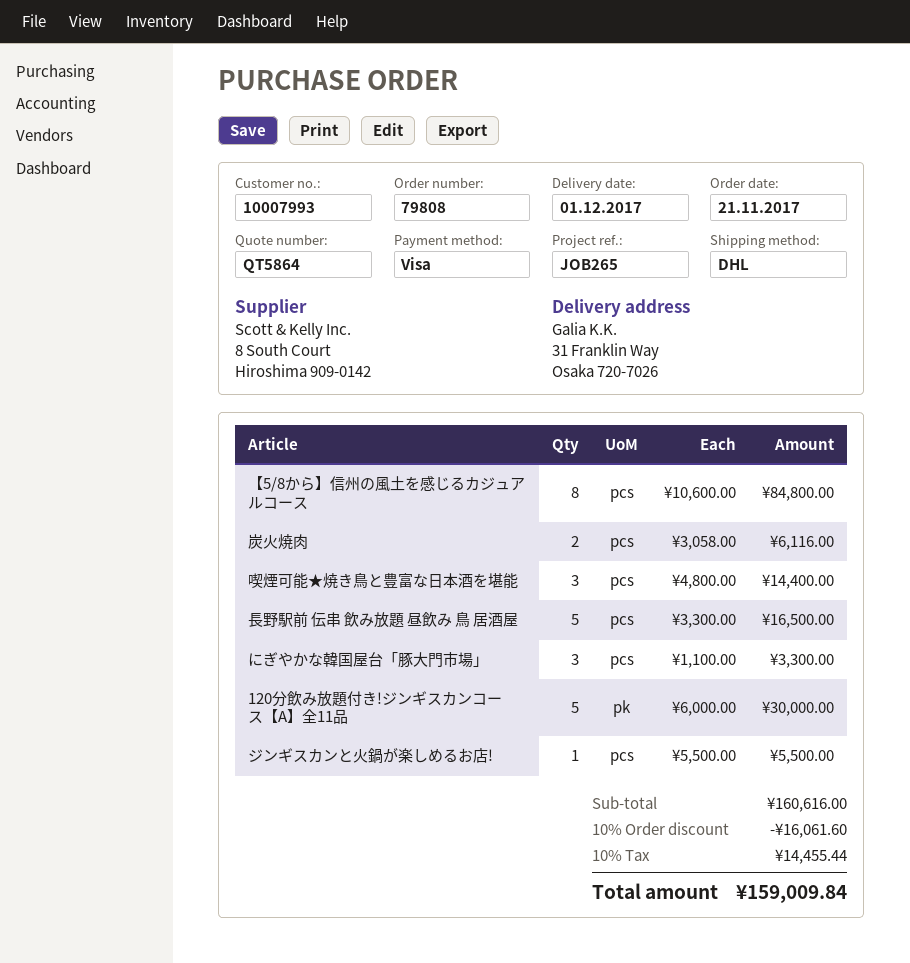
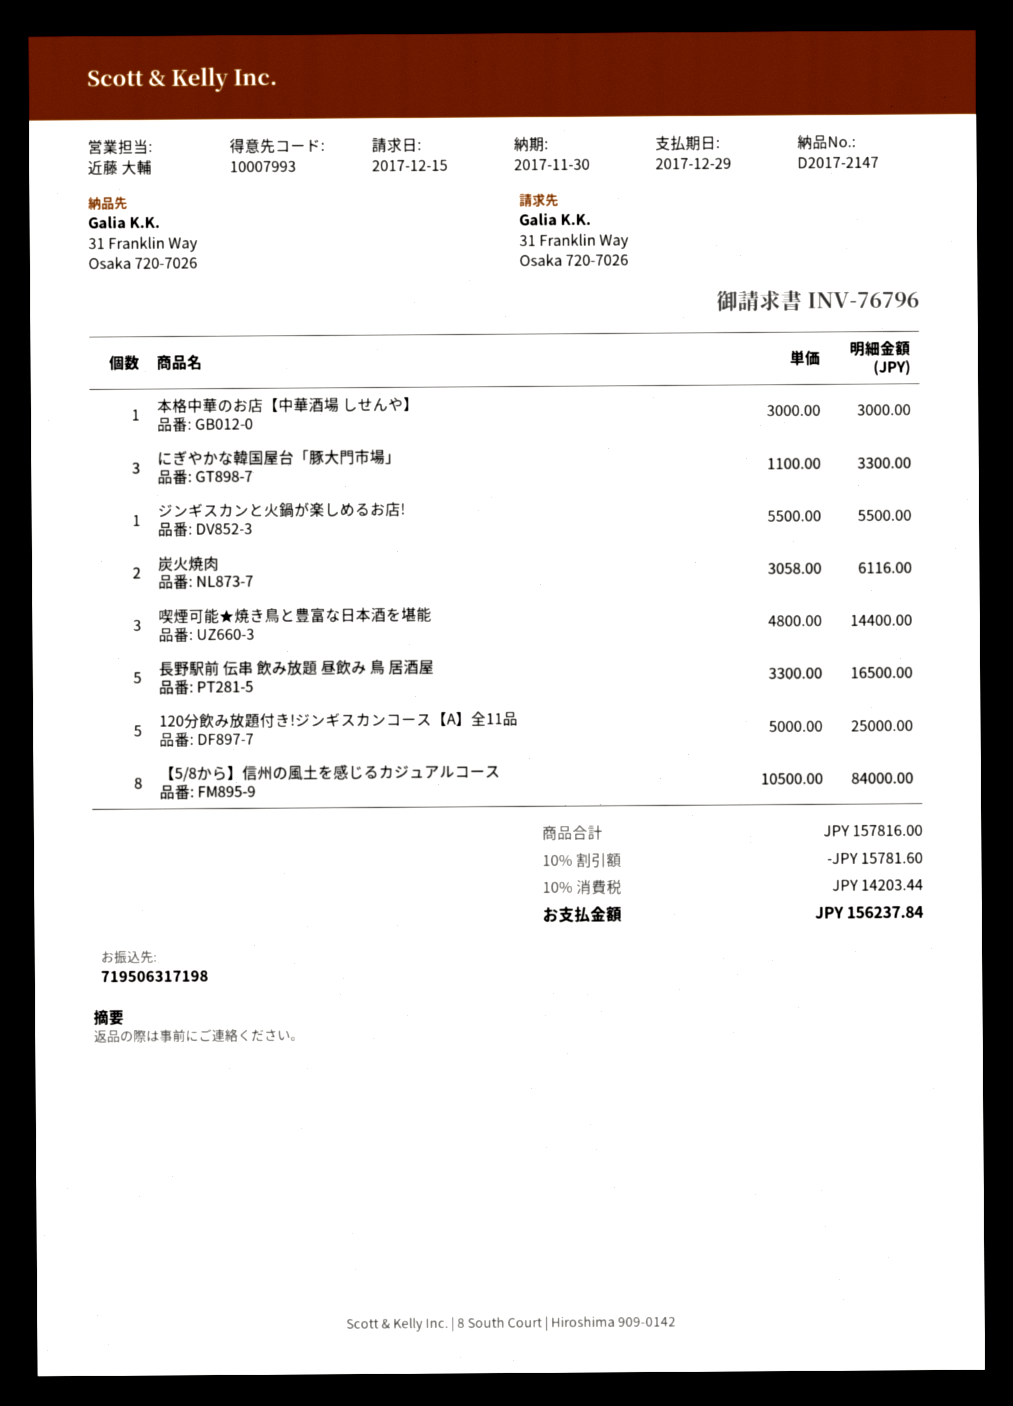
delivery date: 2017-12-01 -> 2017-11-30
【5/8から】信州の風土を感じるカジュアルコース: 8 x 10600.00 = 84800.00 -> 8 x 10500.00 = 84000.00
120分飲み放題付き!ジンギスカンコース【A】全11品: 5 x 6000.00 = 30000.00 -> 5 x 5000.00 = 25000.00
本格中華のお店【中華酒場 しせんや】: none -> 1 x 3000.00 = 3000.00
subtotal: 160616.00 -> 157816.00
discount: 10% = 16061.60 -> 10% = 15781.60
tax: 10% = 14455.44 -> 10% = 14203.44
total: 159009.84 -> 156237.84

